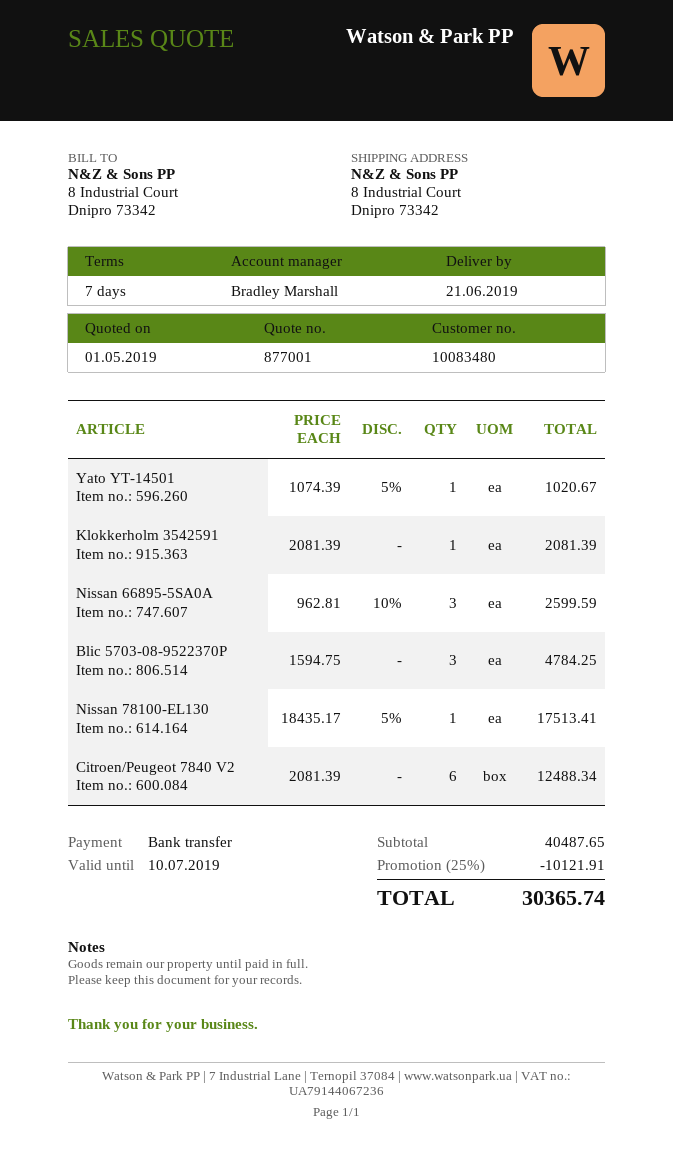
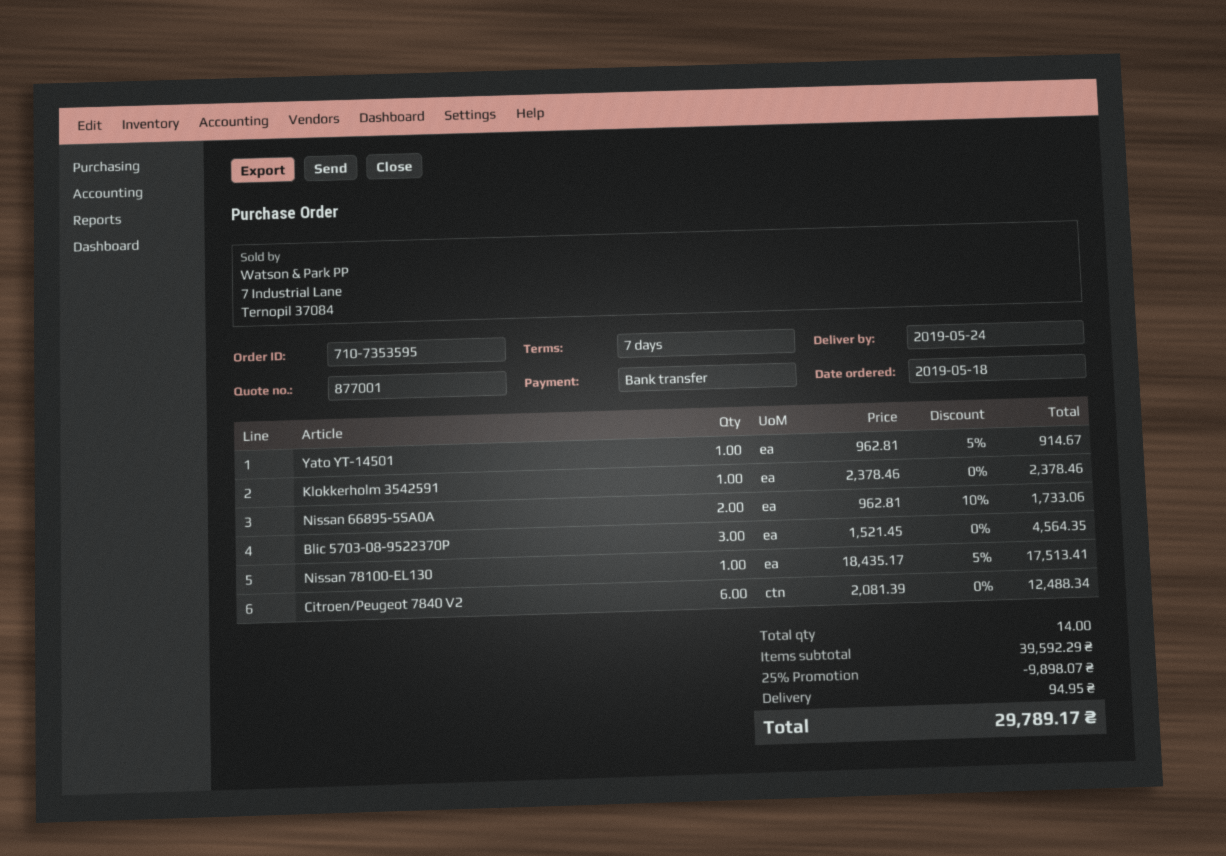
delivery date: 2019-06-21 -> 2019-05-24
Yato YT-14501: 1 x 1074.39 - 5% = 1020.67 -> 1 x 962.81 - 5% = 914.67
Klokkerholm 3542591: 1 x 2081.39 = 2081.39 -> 1 x 2378.46 = 2378.46
Nissan 66895-5SA0A: 3 x 962.81 - 10% = 2599.59 -> 2 x 962.81 - 10% = 1733.06
Blic 5703-08-9522370P: 3 x 1594.75 = 4784.25 -> 3 x 1521.45 = 4564.35
subtotal: 40487.65 -> 39592.29
discount: 25% = 10121.91 -> 25% = 9898.07
shipping: none -> 94.95
total: 30365.74 -> 29789.17

